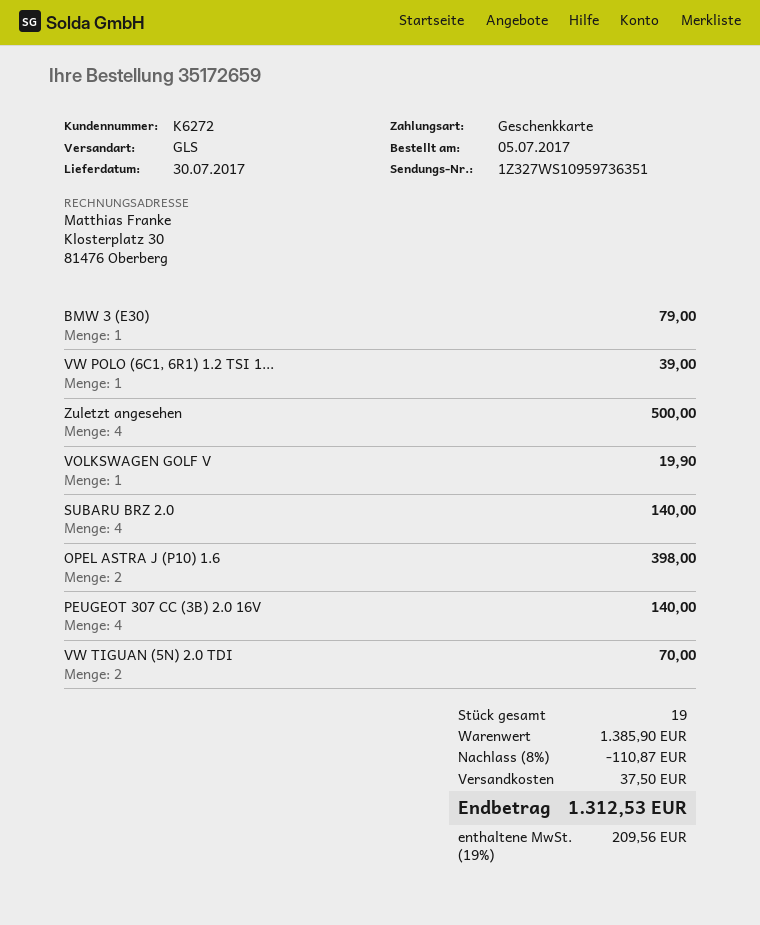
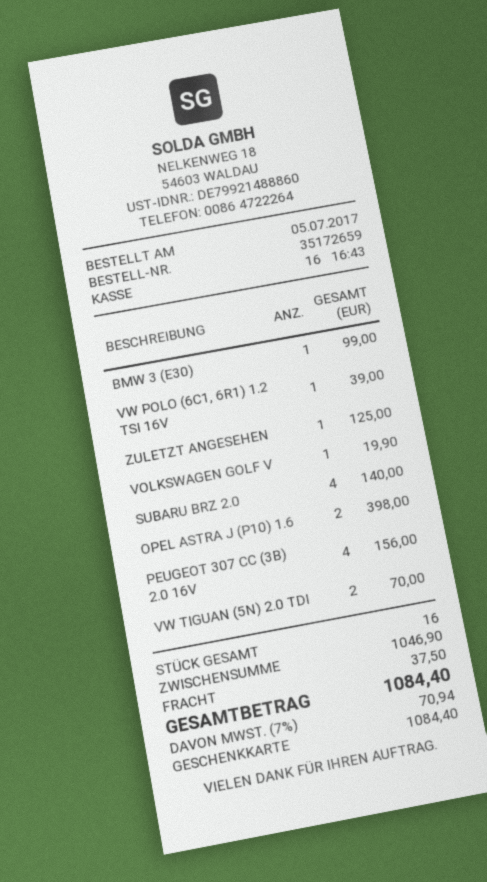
BMW 3 (E30): 1 for 79.00 -> 1 for 99.00
Zuletzt angesehen: 4 for 500.00 -> 1 for 125.00
PEUGEOT 307 CC (3B) 2.0 16V: 4 for 140.00 -> 4 for 156.00
total quantity: 19 -> 16
subtotal: 1385.90 -> 1046.90
discount: 8% = 110.87 -> none
tax: 19% = 209.56 -> 7% = 70.94
total: 1312.53 -> 1084.40

